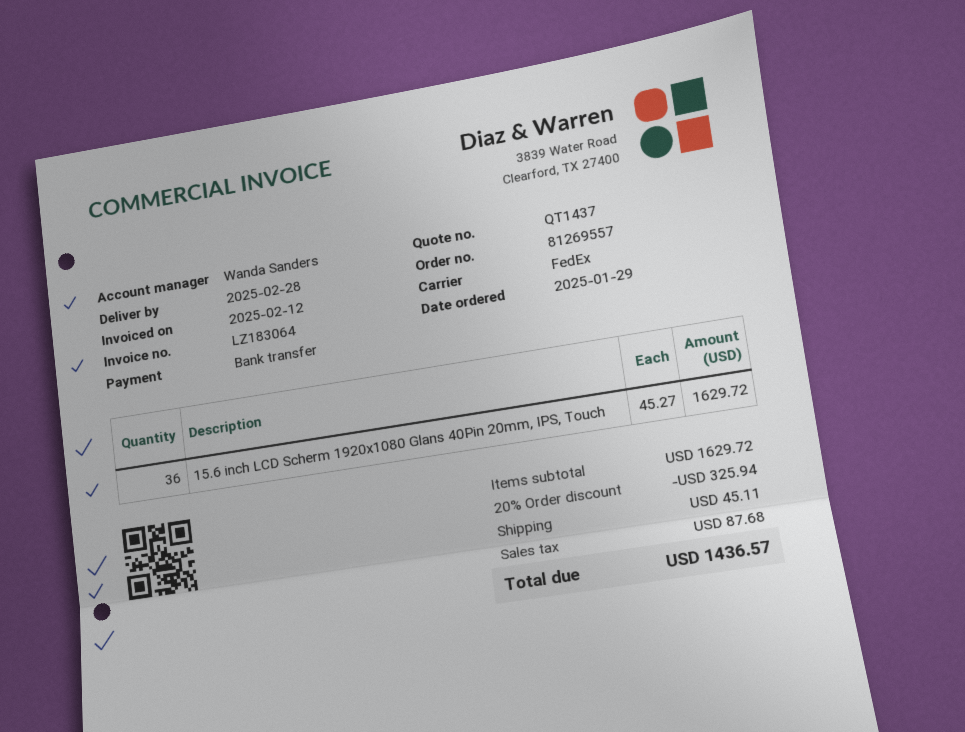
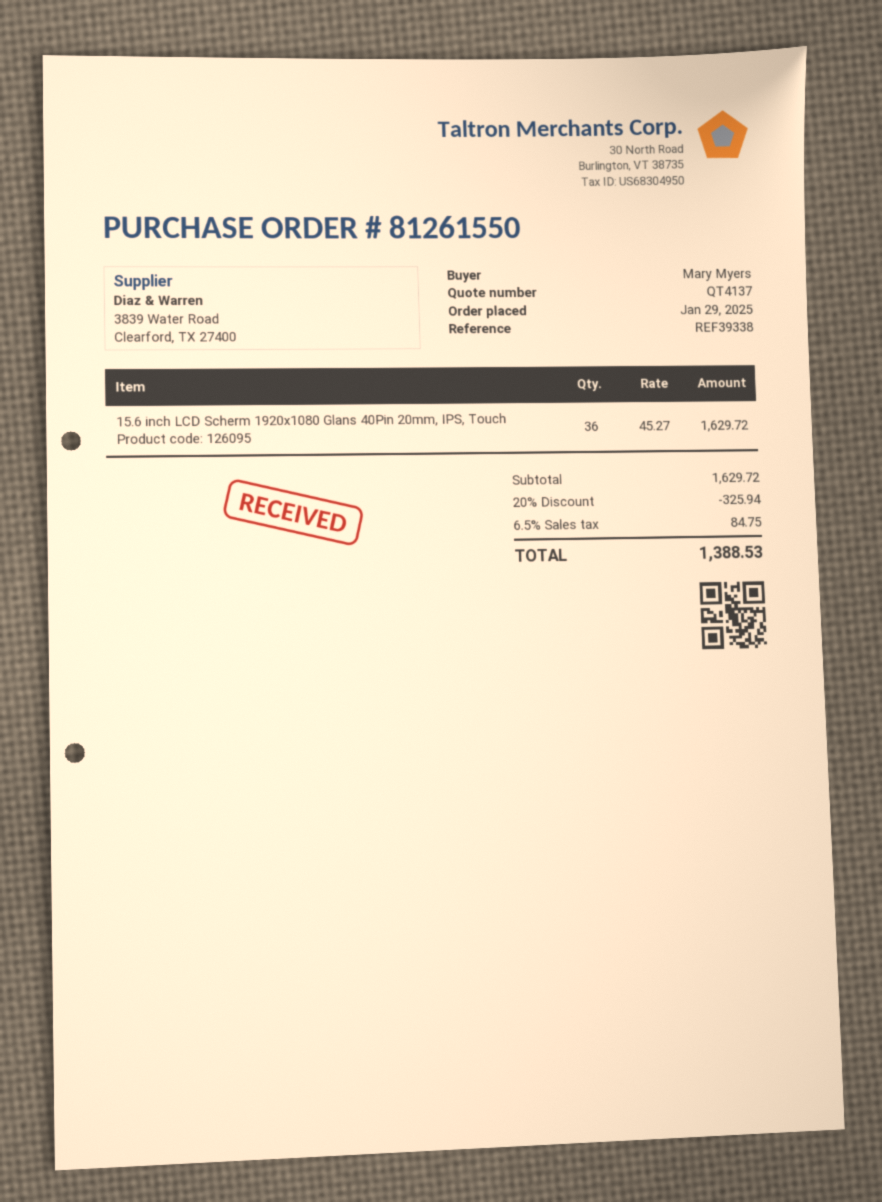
quote number: QT1437 -> QT4137
order number: 81269557 -> 81261550
shipping: 45.11 -> none
tax: 87.68 -> 84.75
total: 1436.57 -> 1388.53

